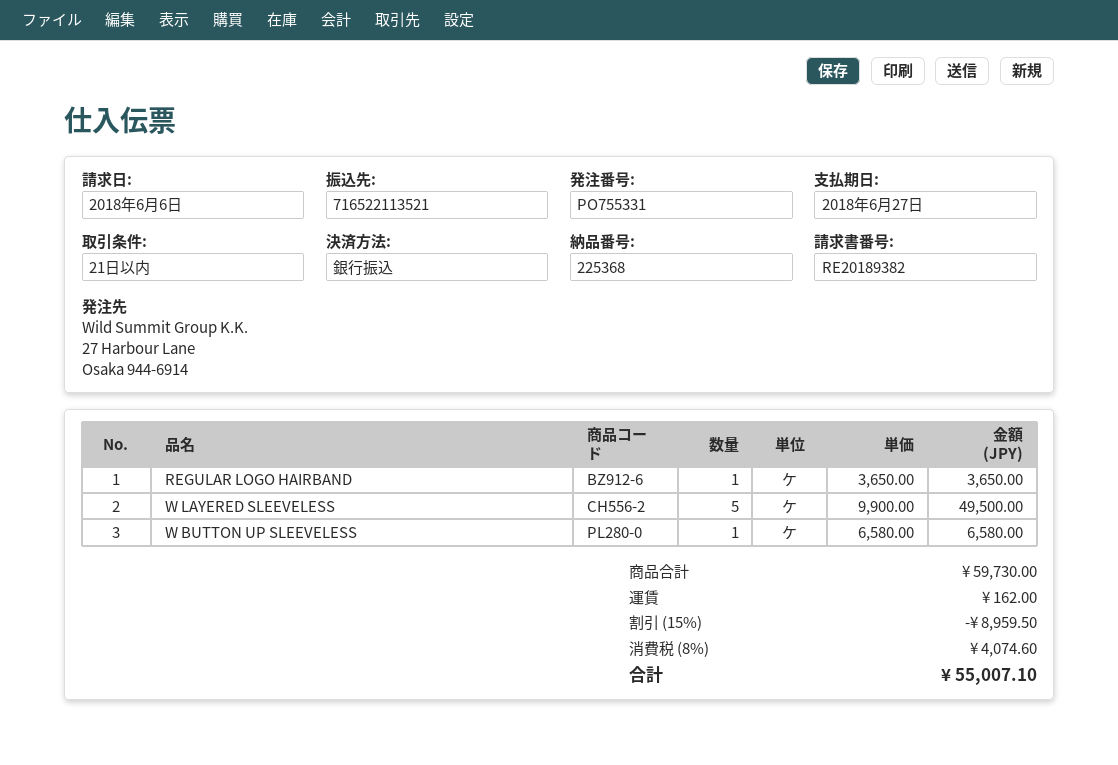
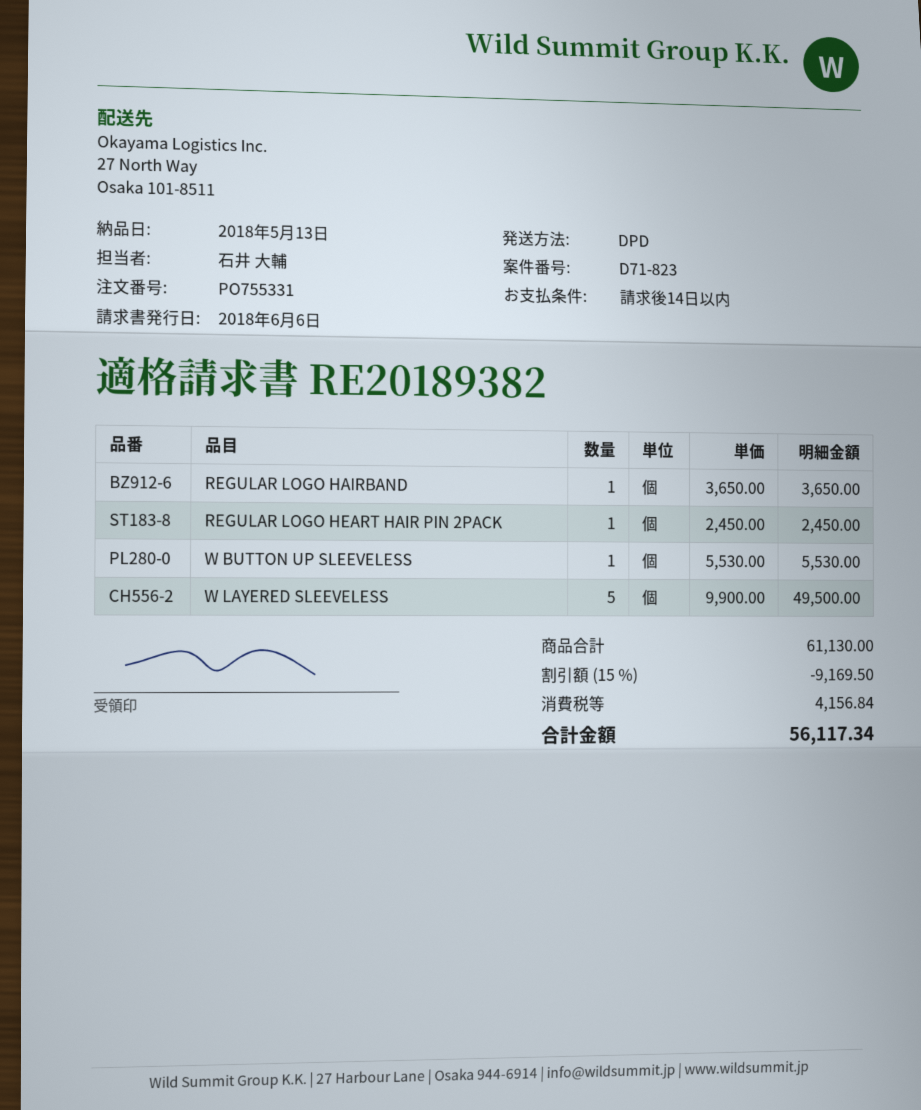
payment terms: 21 days -> 14 days
W BUTTON UP SLEEVELESS: 1 x 6580.00 = 6580.00 -> 1 x 5530.00 = 5530.00
REGULAR LOGO HEART HAIR PIN 2PACK: none -> 1 x 2450.00 = 2450.00
subtotal: 59730.00 -> 61130.00
discount: 15% = 8959.50 -> 15% = 9169.50
shipping: 162.00 -> none
tax: 4074.60 -> 4156.84
total: 55007.10 -> 56117.34

